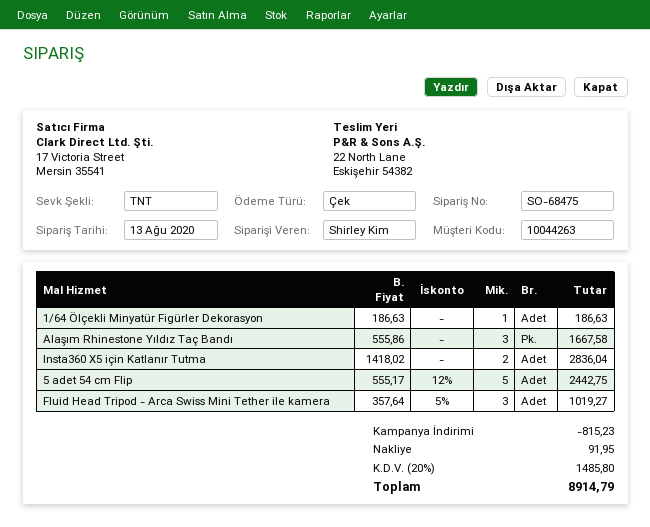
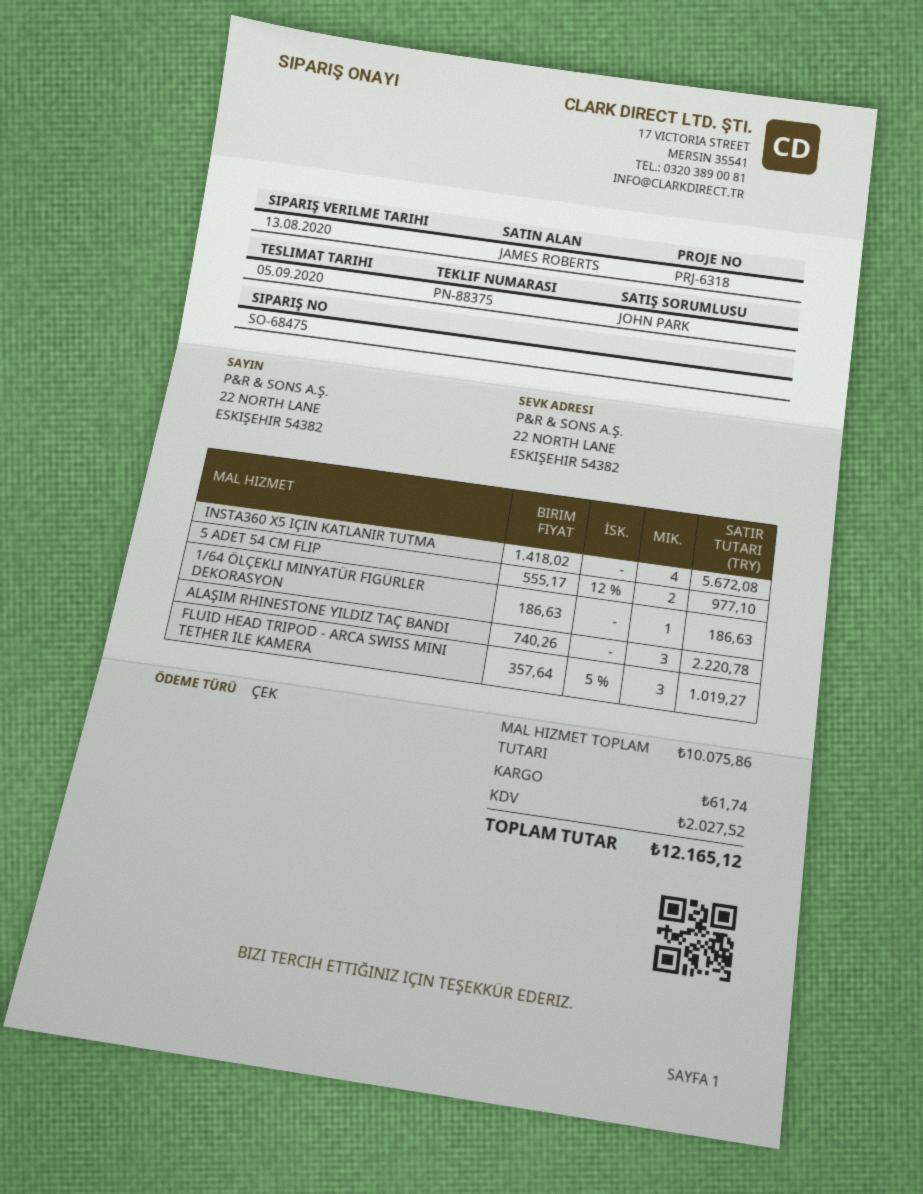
ordered by: Shirley Kim -> JAMES ROBERTS
Alaşım Rhinestone Yıldız Taç Bandı: 3 x 555.86 = 1667.58 -> 3 x 740.26 = 2220.78
Insta360 X5 için Katlanır Tutma: 2 x 1418.02 = 2836.04 -> 4 x 1418.02 = 5672.08
5 adet 54 cm Flip: 5 x 555.17 - 12% = 2442.75 -> 2 x 555.17 - 12% = 977.10
discount: 815.23 -> none
shipping: 91.95 -> 61.74
tax: 1485.80 -> 2027.52
total: 8914.79 -> 12165.12

